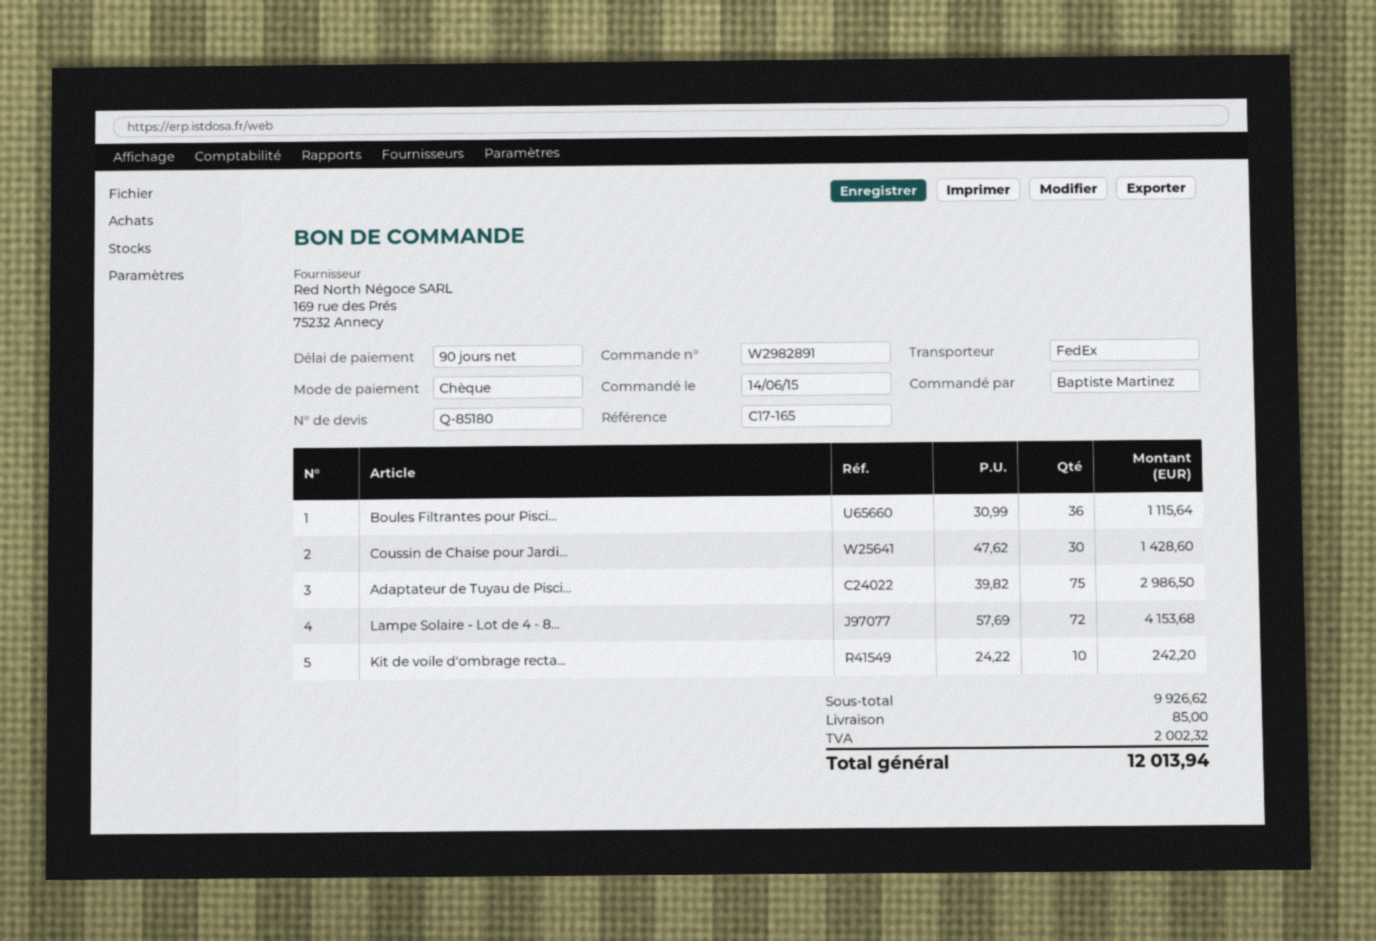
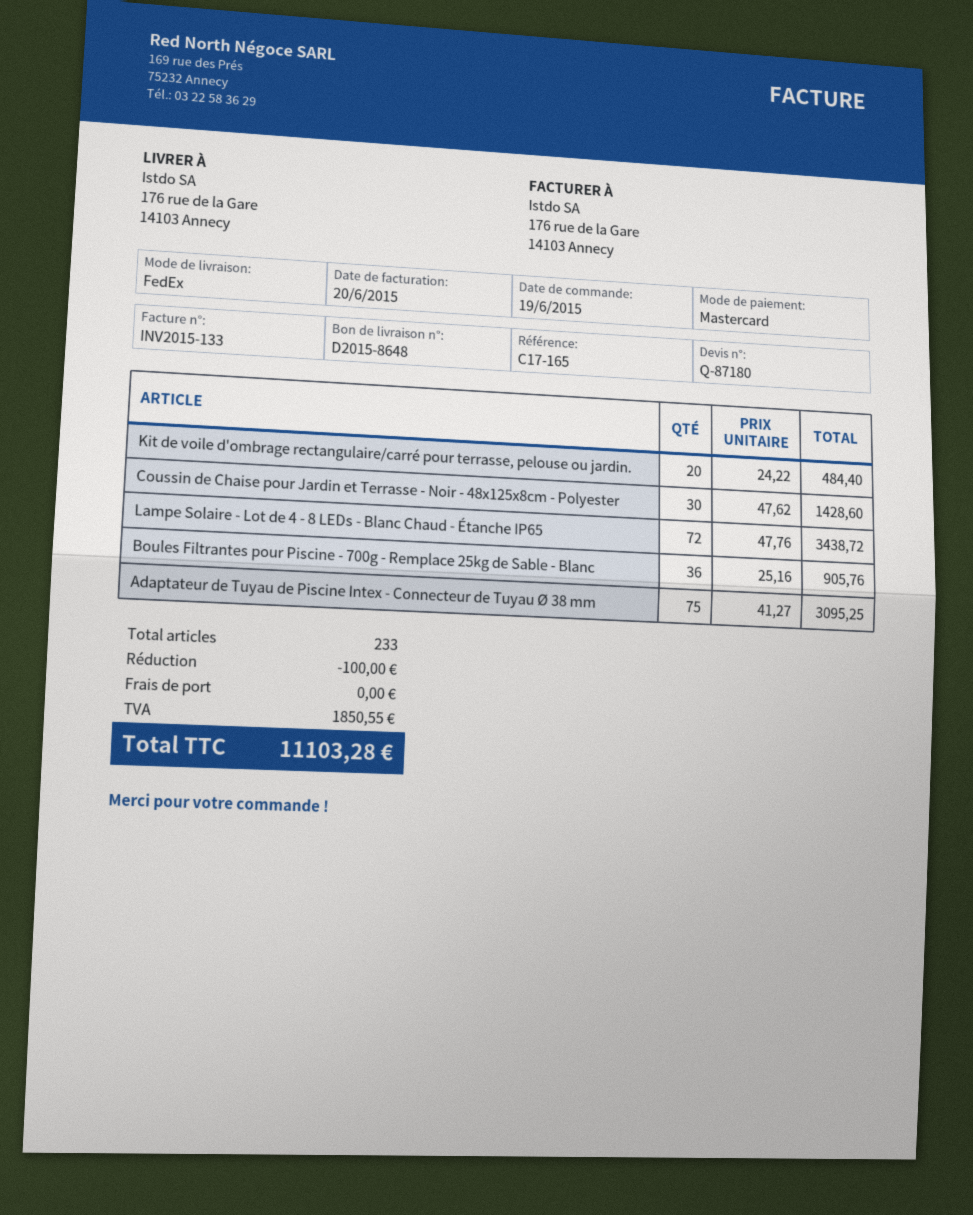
quote number: Q-85180 -> Q-87180
order date: 2015-06-14 -> 2015-06-19
payment method: cheque -> Mastercard
Boules Filtrantes pour Pisci...: 36 x 30.99 = 1115.64 -> 36 x 25.16 = 905.76
Adaptateur de Tuyau de Pisci...: 75 x 39.82 = 2986.50 -> 75 x 41.27 = 3095.25
Lampe Solaire - Lot de 4 - 8...: 72 x 57.69 = 4153.68 -> 72 x 47.76 = 3438.72
Kit de voile d'ombrage recta...: 10 x 24.22 = 242.20 -> 20 x 24.22 = 484.40
discount: none -> 100.00
shipping: 85.00 -> 0.00
tax: 2002.32 -> 1850.55
total: 12013.94 -> 11103.28

